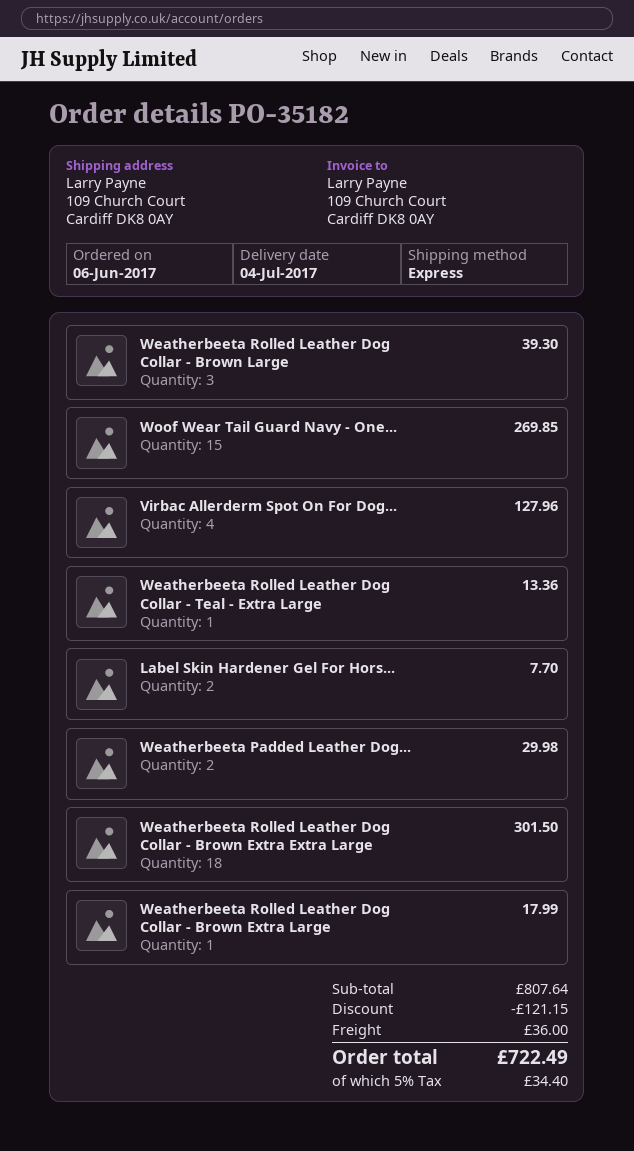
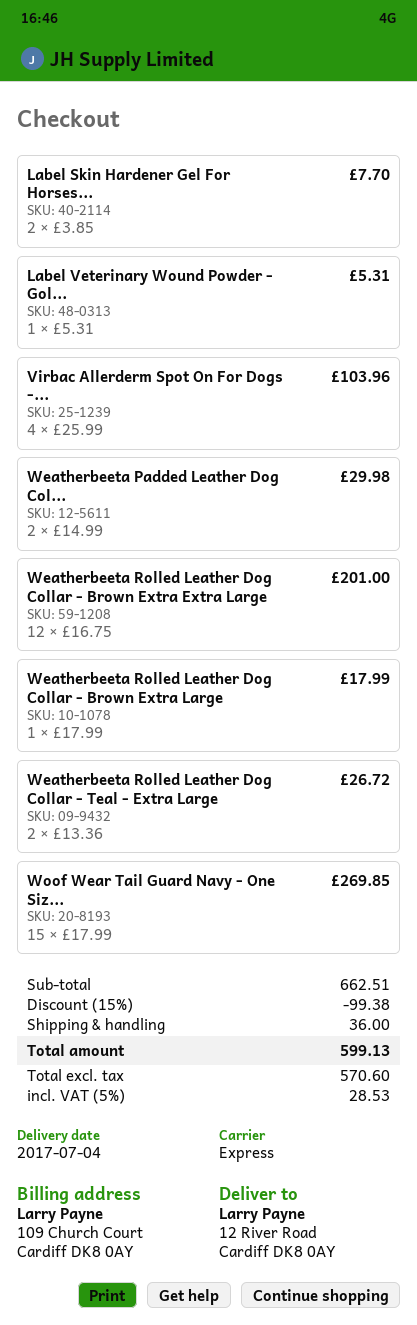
ship to: 109 Church Court, Cardiff DK8 0AY -> 12 River Road, Cardiff DK8 0AY
Weatherbeeta Rolled Leather Dog Collar - Brown Large: 3 for 39.30 -> none
Virbac Allerderm Spot On For Dog...: 4 for 127.96 -> 4 for 103.96
Weatherbeeta Rolled Leather Dog Collar - Teal - Extra Large: 1 for 13.36 -> 2 for 26.72
Weatherbeeta Rolled Leather Dog Collar - Brown Extra Extra Large: 18 for 301.50 -> 12 for 201.00
Label Veterinary Wound Powder - Gol...: none -> 1 for 5.31
subtotal: 807.64 -> 662.51
discount: 121.15 -> 99.38
tax: 5% = 34.40 -> 5% = 28.53
total: 722.49 -> 599.13

